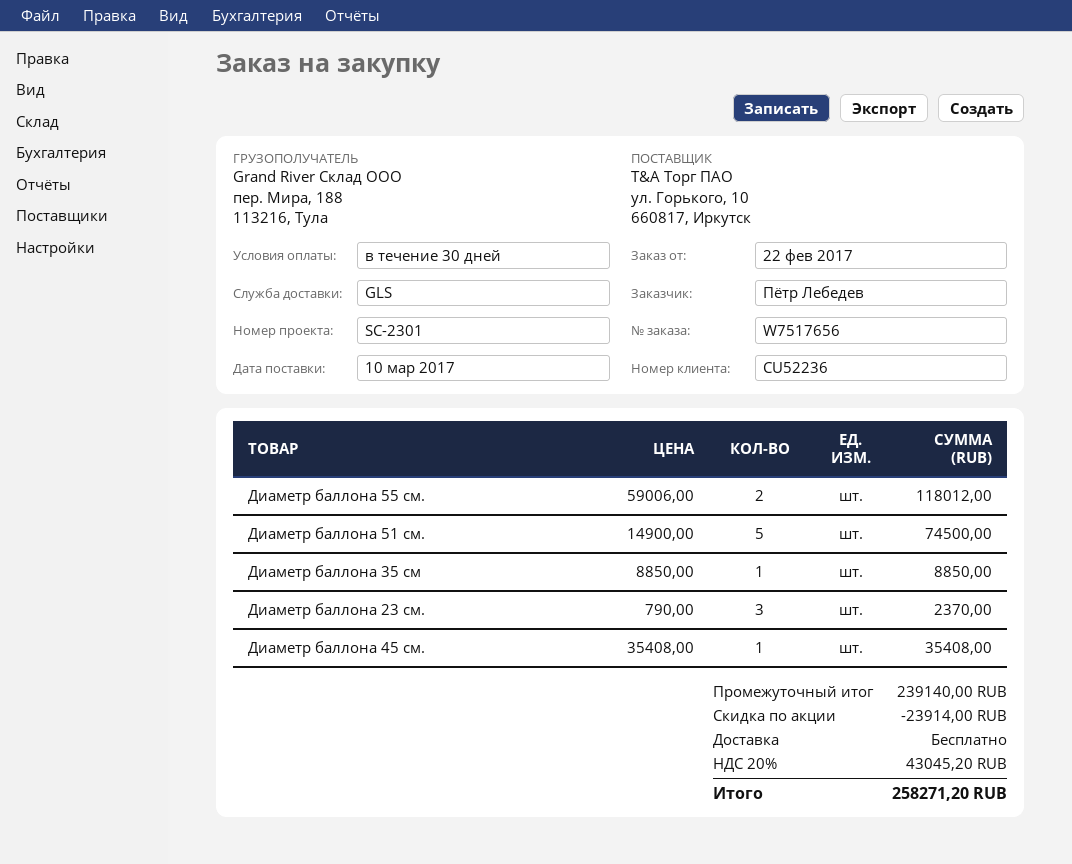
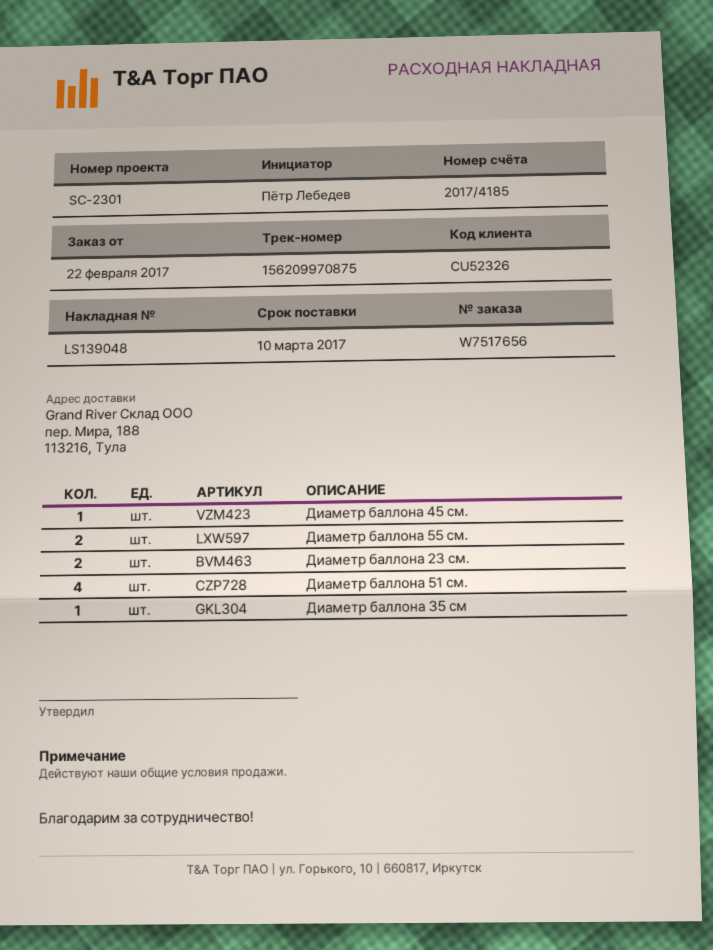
customer number: CU52236 -> CU52326
Диаметр баллона 51 см.: 5 -> 4
Диаметр баллона 23 см.: 3 -> 2

